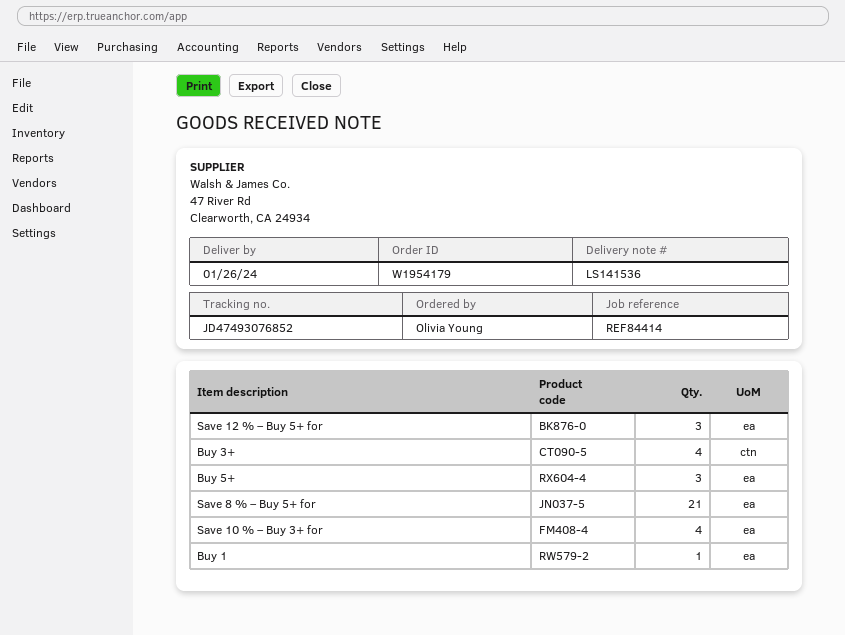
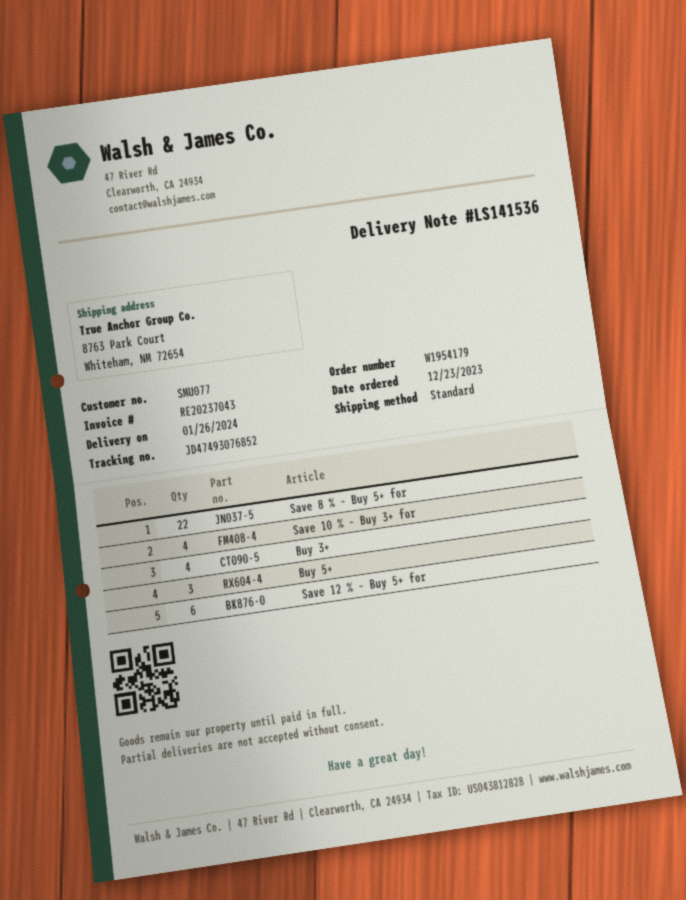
Save 12 % – Buy 5+ for: 3 -> 6
Save 8 % – Buy 5+ for: 21 -> 22
Buy 1: 1 -> none

